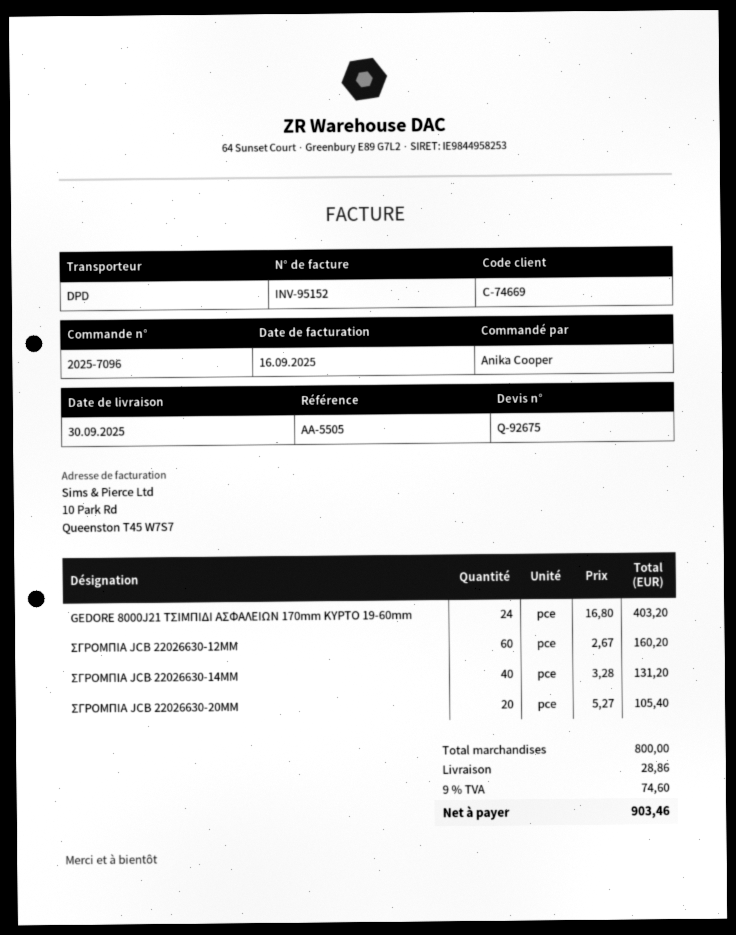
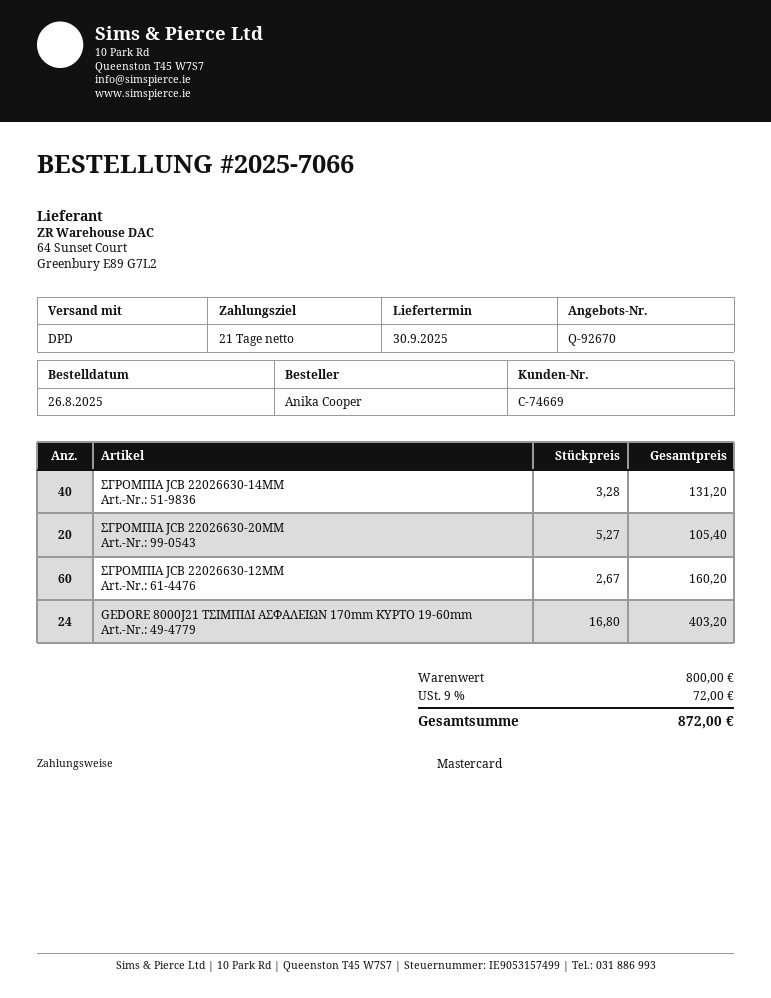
quote number: Q-92675 -> Q-92670
order number: 2025-7096 -> 2025-7066
shipping: 28.86 -> none
tax: 9% = 74.60 -> 9% = 72.00
total: 903.46 -> 872.00

